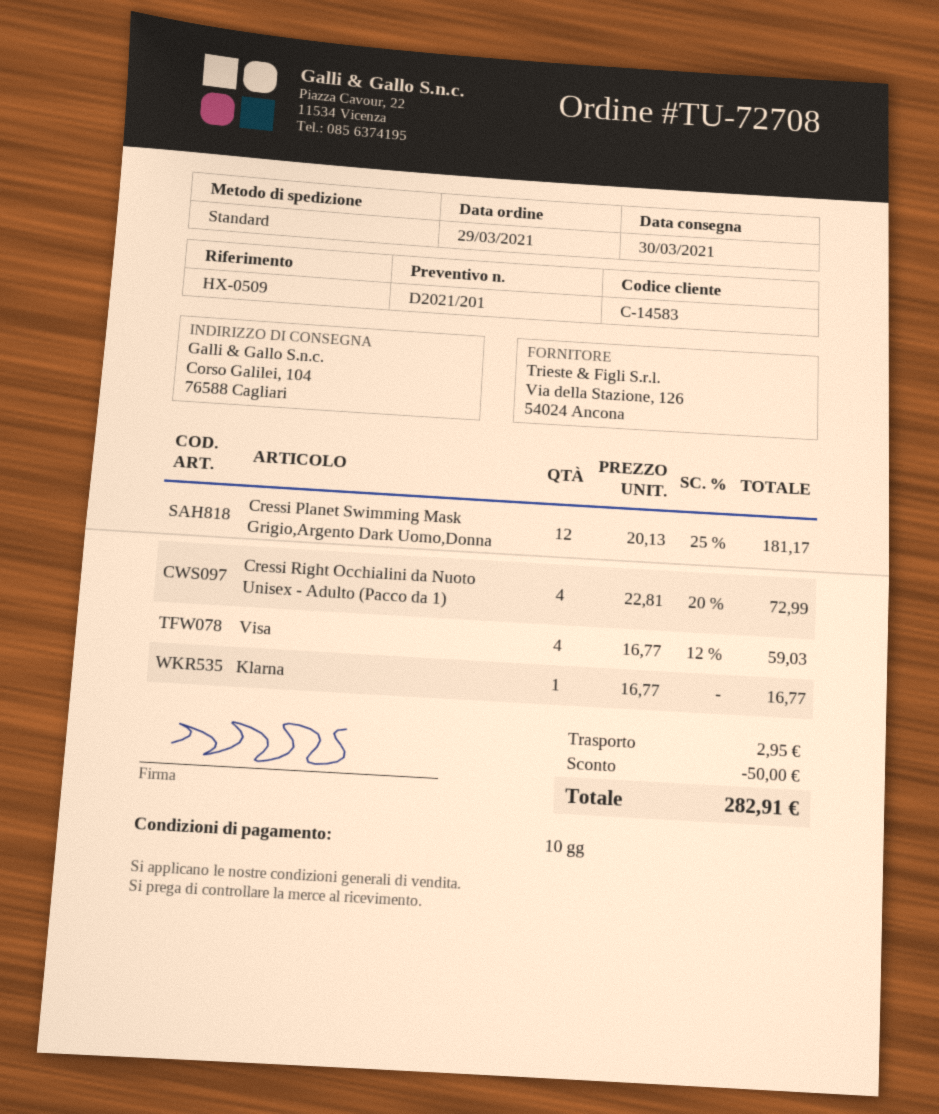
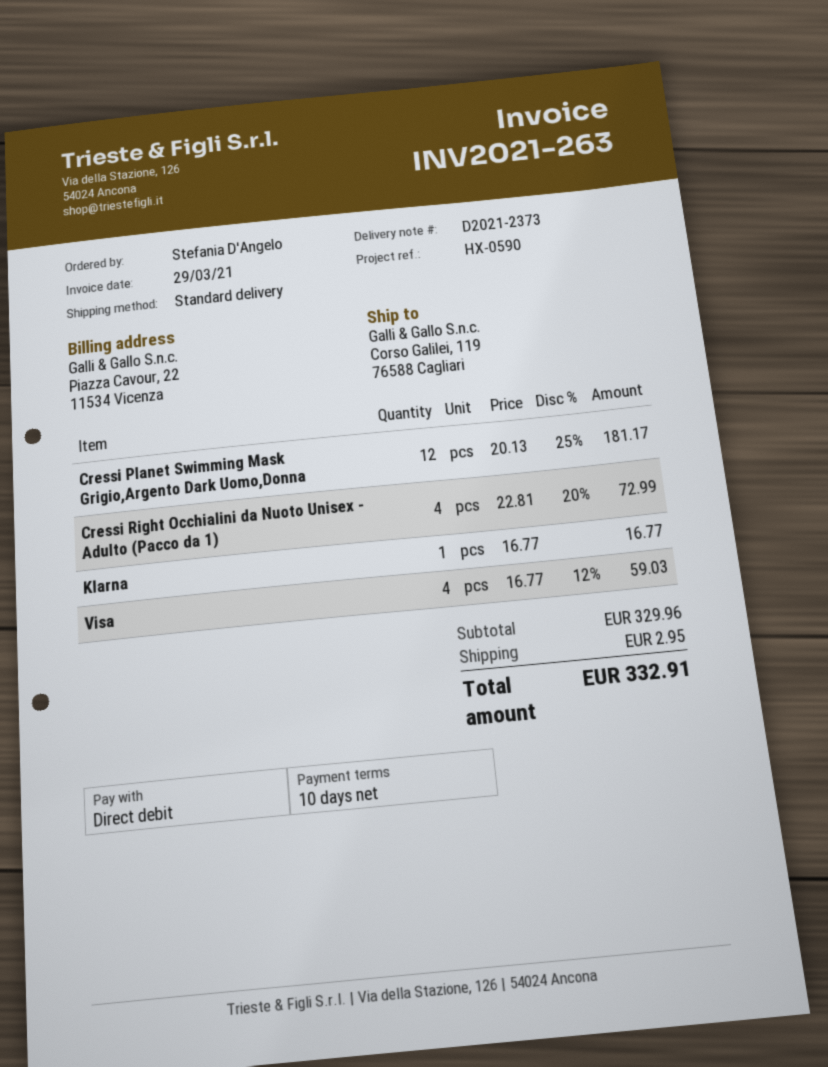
reference: HX-0509 -> HX-0590
ship to: Corso Galilei, 104, 76588 Cagliari -> Corso Galilei, 119, 76588 Cagliari
discount: 50.00 -> none
total: 282.91 -> 332.91

